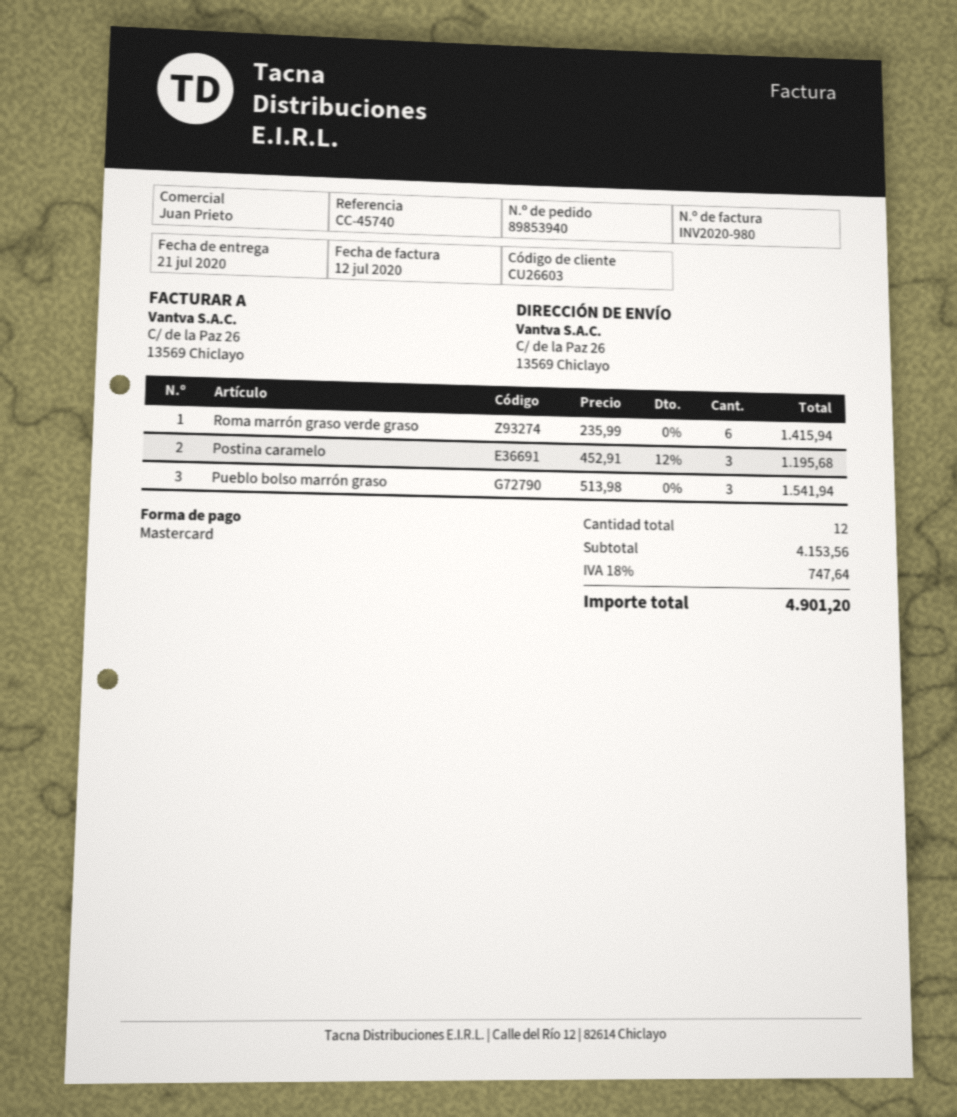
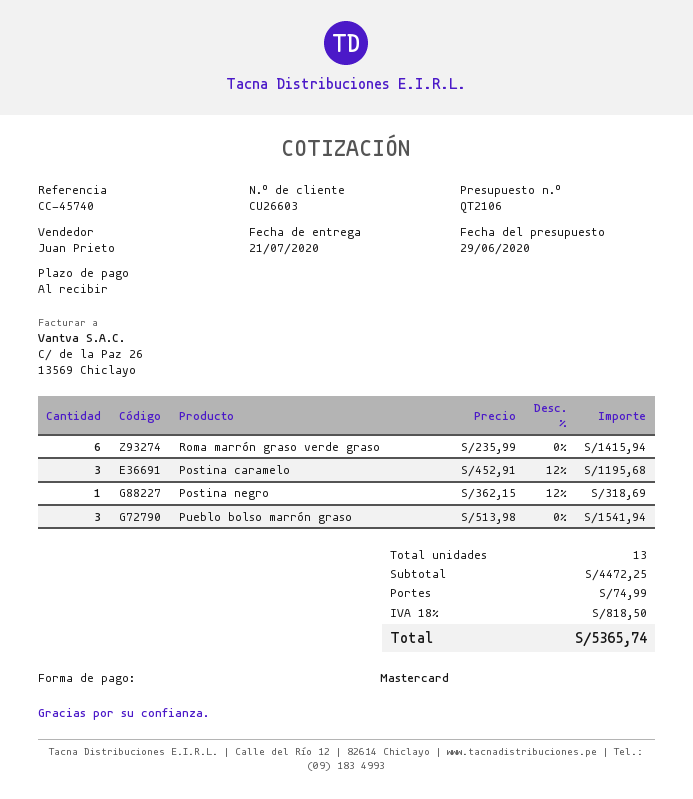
Postina negro: none -> 1 x 362.15 - 12% = 318.69
total quantity: 12 -> 13
subtotal: 4153.56 -> 4472.25
shipping: none -> 74.99
tax: 18% = 747.64 -> 18% = 818.50
total: 4901.20 -> 5365.74

